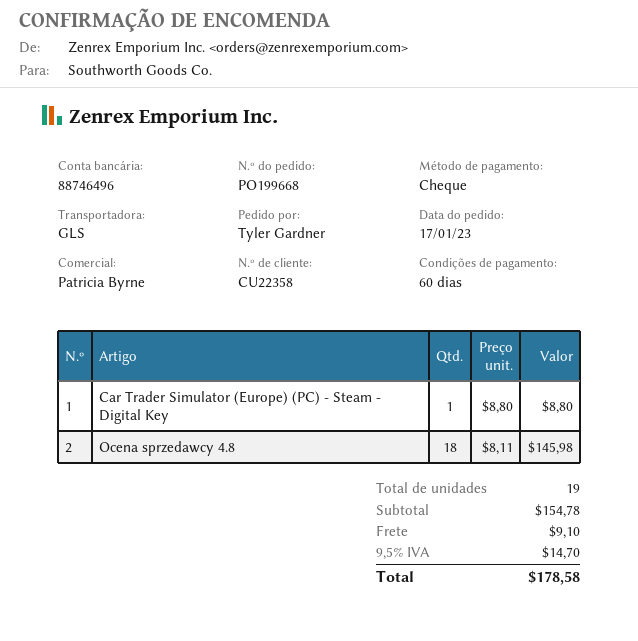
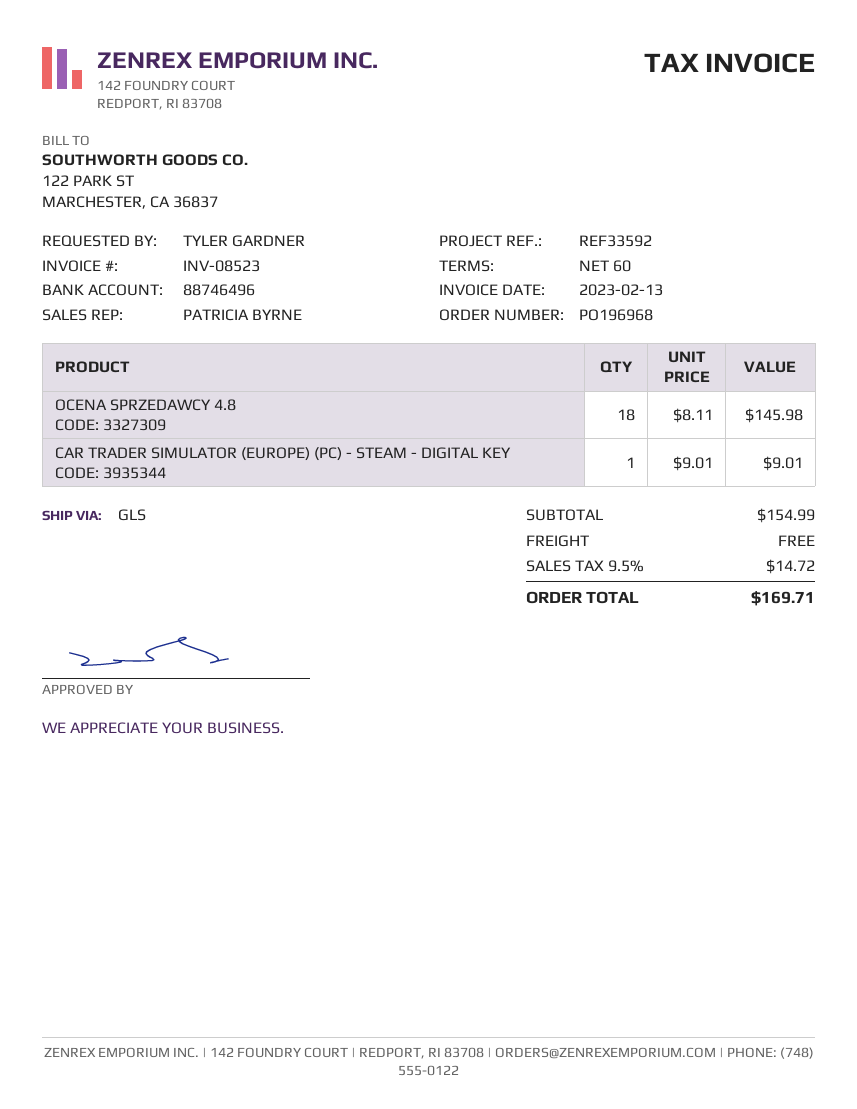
order number: PO199668 -> PO196968
Car Trader Simulator (Europe) (PC) - Steam - Digital Key: 1 x 8.80 = 8.80 -> 1 x 9.01 = 9.01
subtotal: 154.78 -> 154.99
shipping: 9.10 -> 0.00
tax: 9.5% = 14.70 -> 9.5% = 14.72
total: 178.58 -> 169.71

